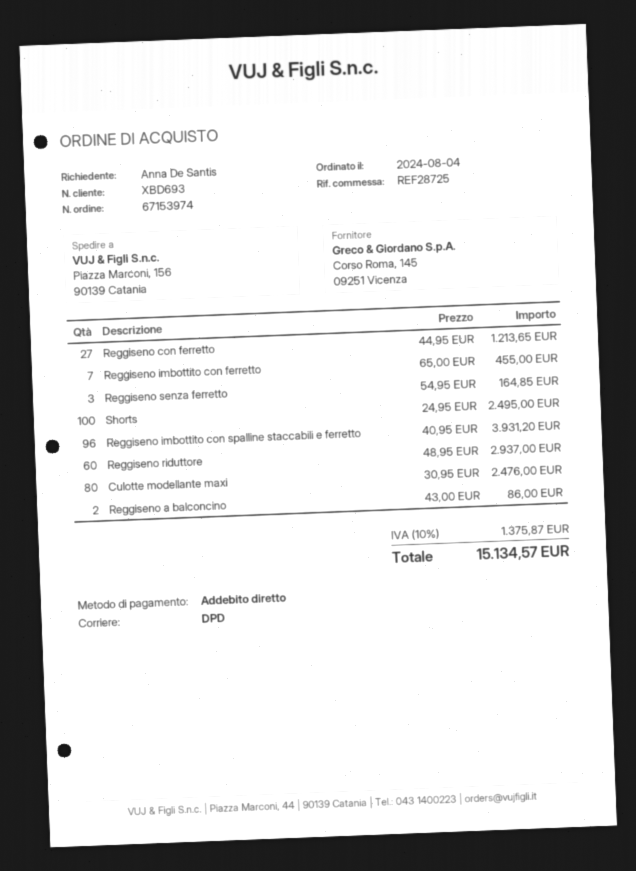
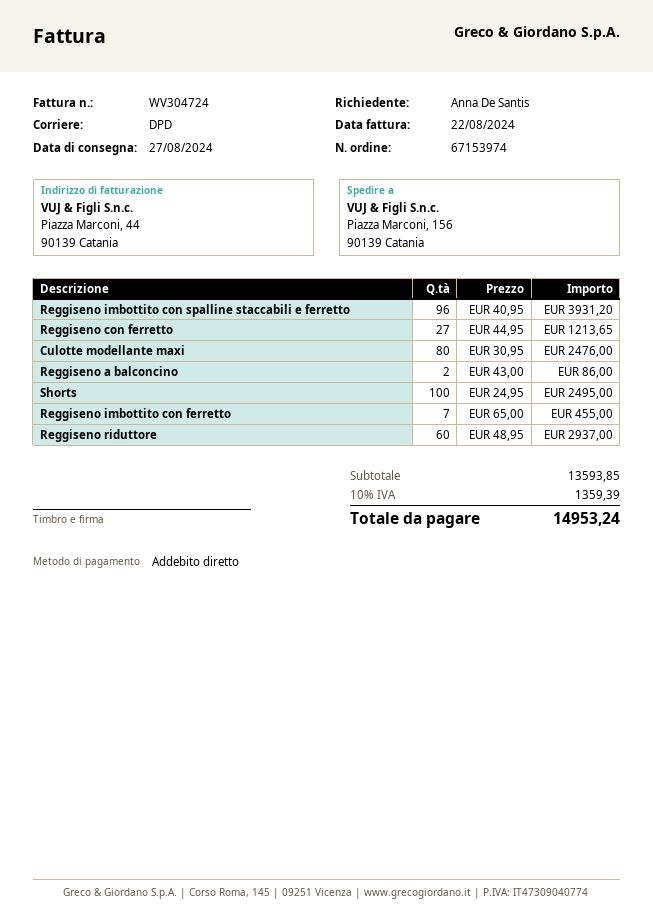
Reggiseno senza ferretto: 3 x 54.95 = 164.85 -> none
tax: 10% = 1375.87 -> 10% = 1359.39
total: 15134.57 -> 14953.24

